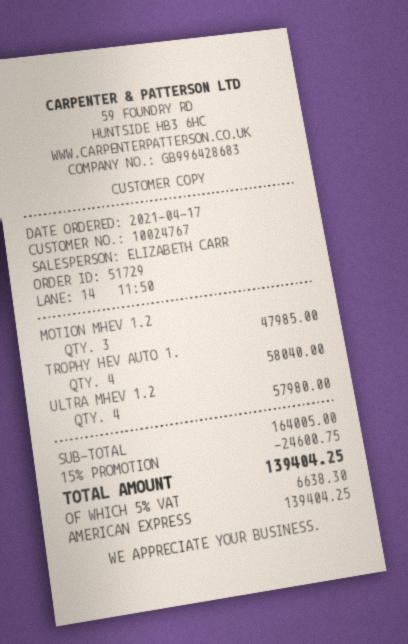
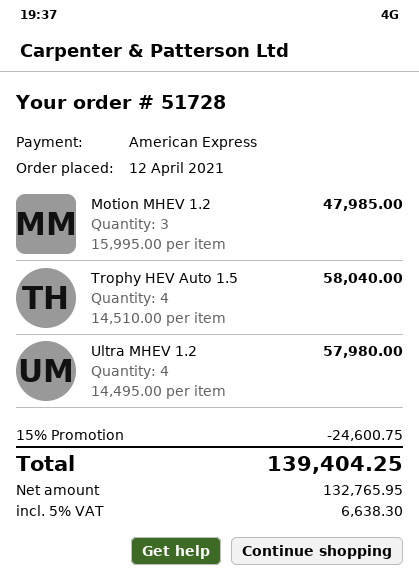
order number: 51729 -> 51728
order date: 2021-04-17 -> 2021-04-12

